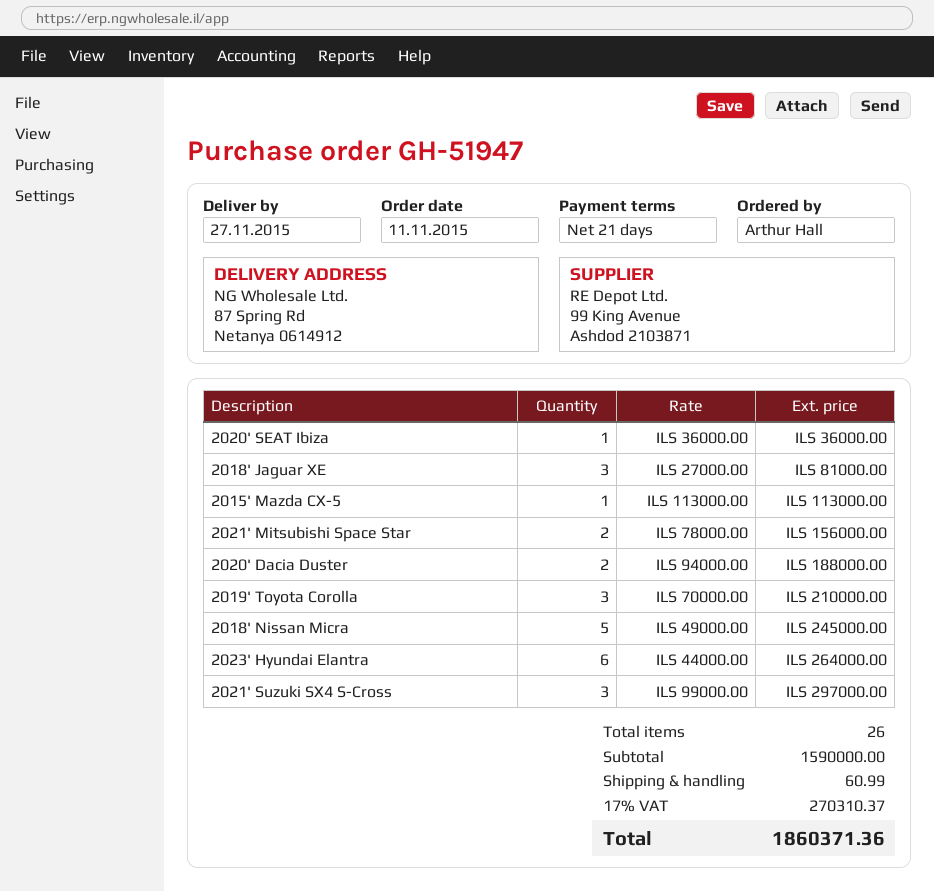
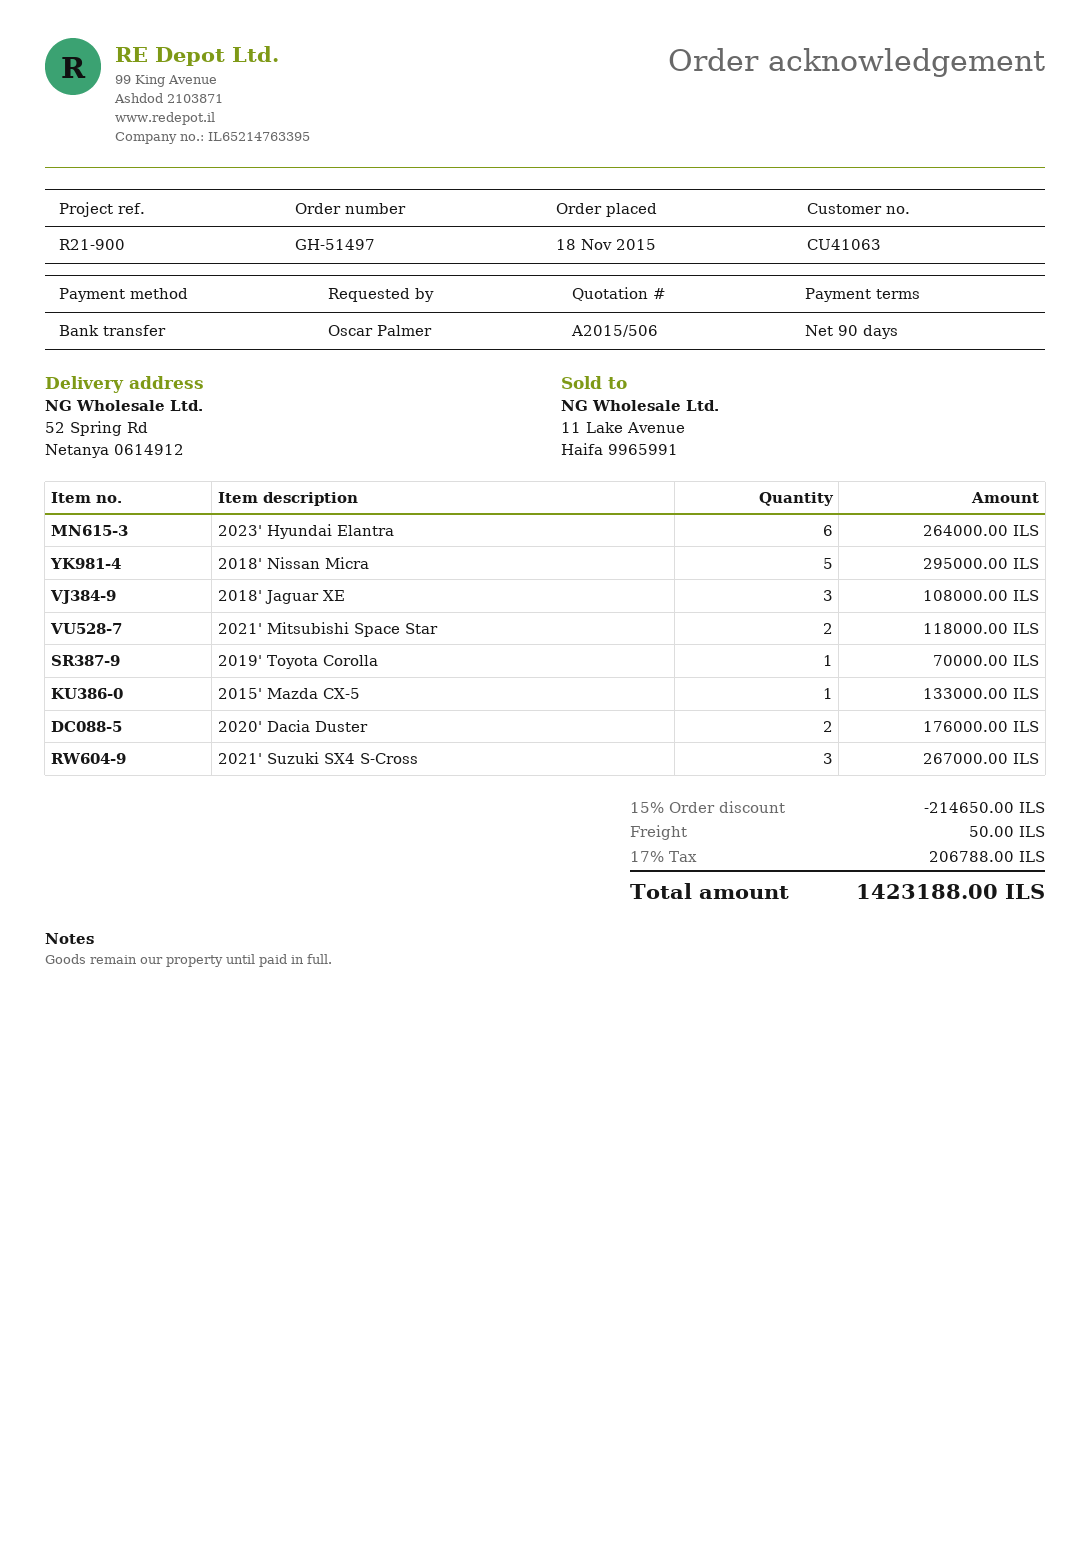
order number: GH-51947 -> GH-51497
order date: 2015-11-11 -> 2015-11-18
payment terms: 21 days -> 90 days
ordered by: Arthur Hall -> Oscar Palmer
ship to: 87 Spring Rd, Netanya 0614912 -> 52 Spring Rd, Netanya 0614912
2020' SEAT Ibiza: 1 for 36000.00 -> none
2018' Jaguar XE: 3 for 81000.00 -> 3 for 108000.00
2015' Mazda CX-5: 1 for 113000.00 -> 1 for 133000.00
2021' Mitsubishi Space Star: 2 for 156000.00 -> 2 for 118000.00
2020' Dacia Duster: 2 for 188000.00 -> 2 for 176000.00
2019' Toyota Corolla: 3 for 210000.00 -> 1 for 70000.00
2018' Nissan Micra: 5 for 245000.00 -> 5 for 295000.00
2021' Suzuki SX4 S-Cross: 3 for 297000.00 -> 3 for 267000.00
discount: none -> 15% = 214650.00
shipping: 60.99 -> 50.00
tax: 17% = 270310.37 -> 17% = 206788.00
total: 1860371.36 -> 1423188.00

